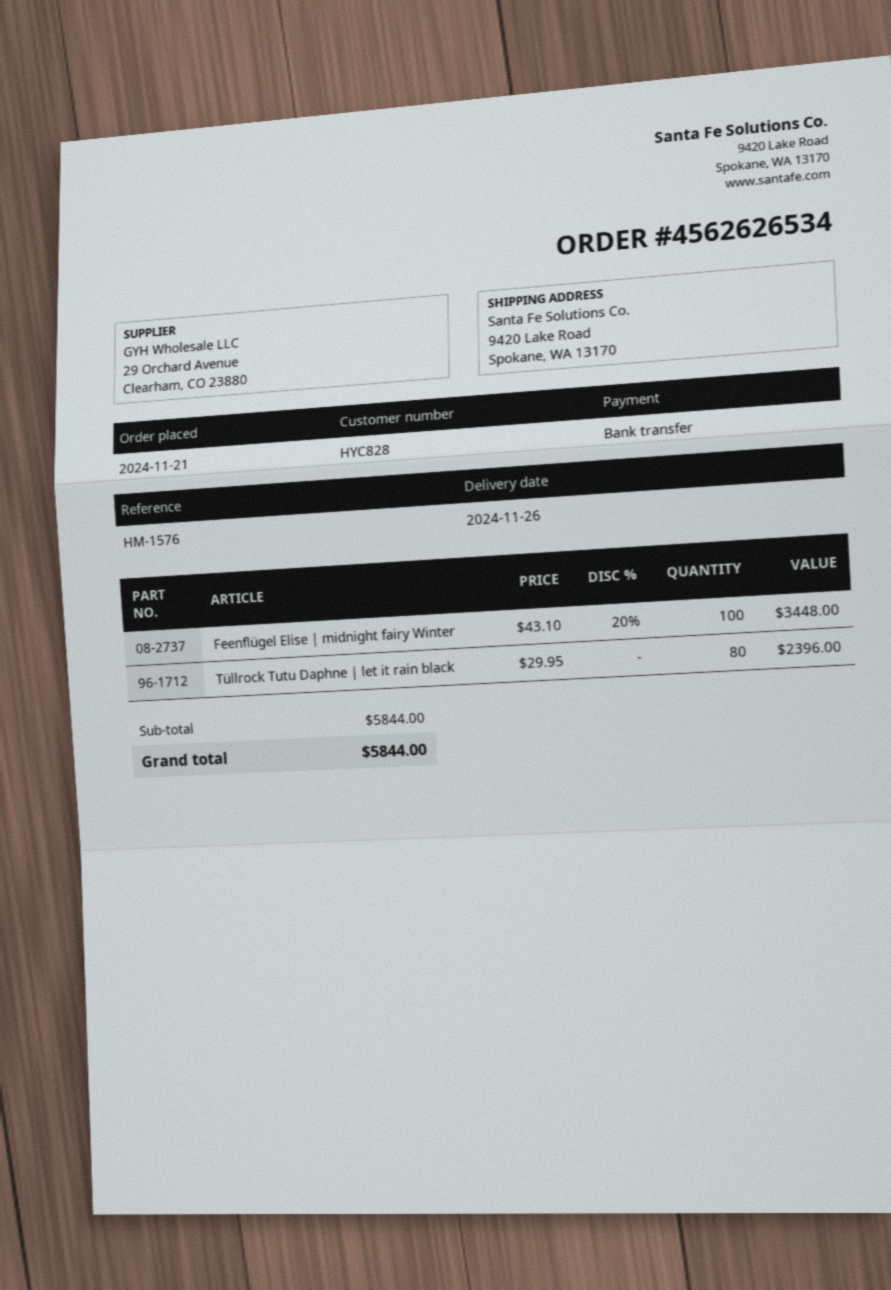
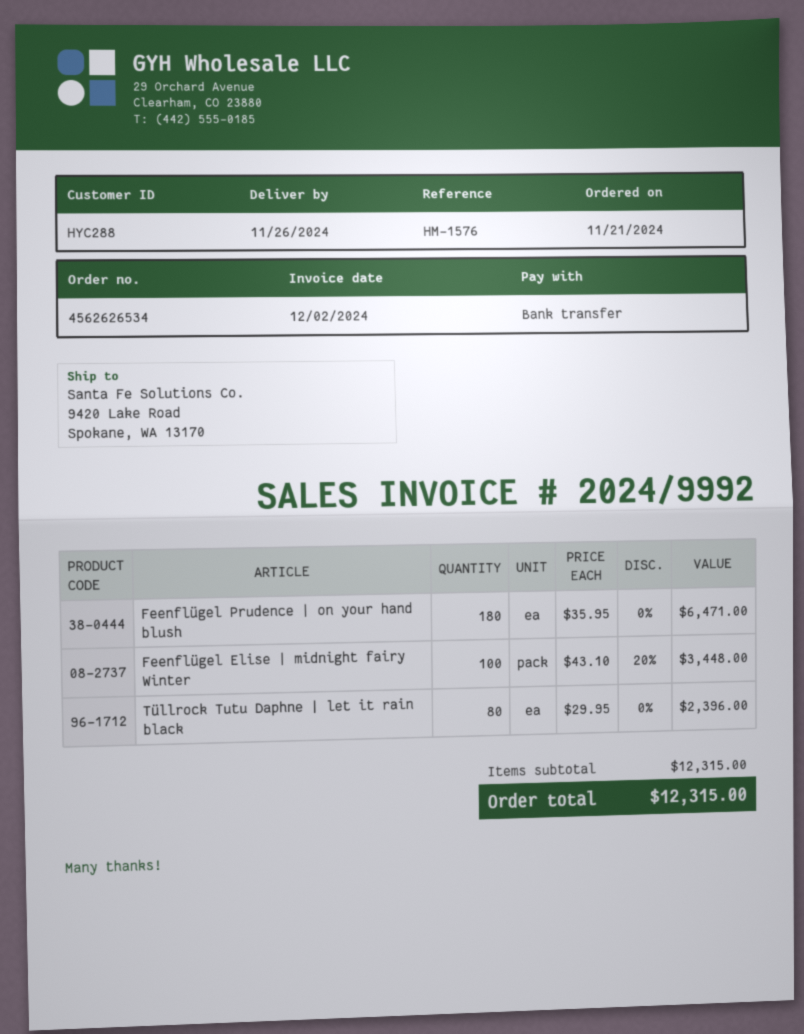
customer number: HYC828 -> HYC288
Feenflügel Prudence | on your hand blush: none -> 180 x 35.95 = 6471.00
subtotal: 5844.00 -> 12315.00
total: 5844.00 -> 12315.00

